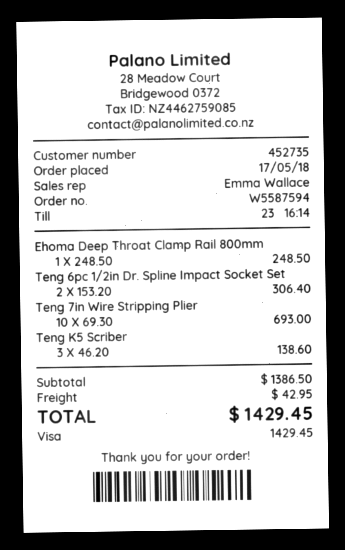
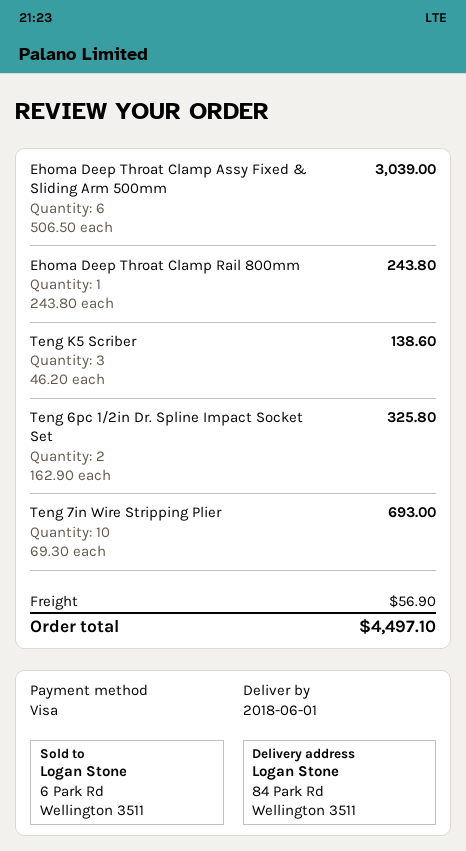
Ehoma Deep Throat Clamp Rail 800mm: 1 x 248.50 = 248.50 -> 1 x 243.80 = 243.80
Teng 6pc 1/2in Dr. Spline Impact Socket Set: 2 x 153.20 = 306.40 -> 2 x 162.90 = 325.80
Ehoma Deep Throat Clamp Assy Fixed & Sliding Arm 500mm: none -> 6 x 506.50 = 3039.00
shipping: 42.95 -> 56.90
total: 1429.45 -> 4497.10

